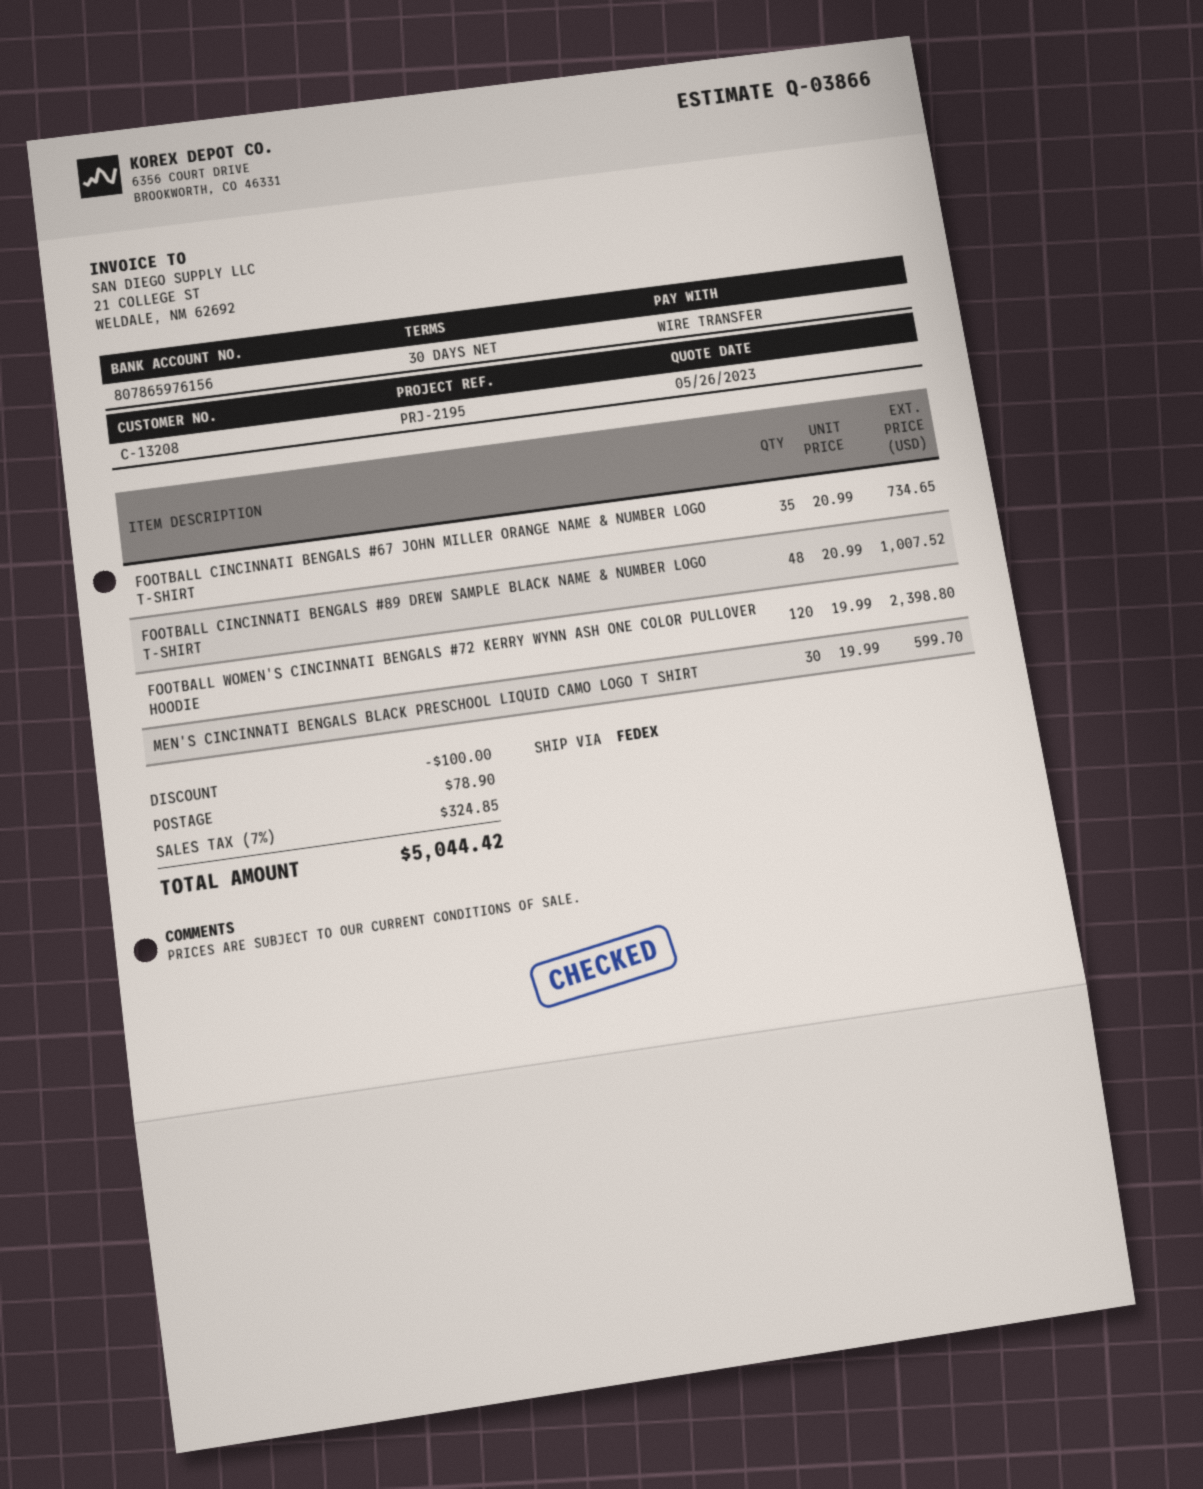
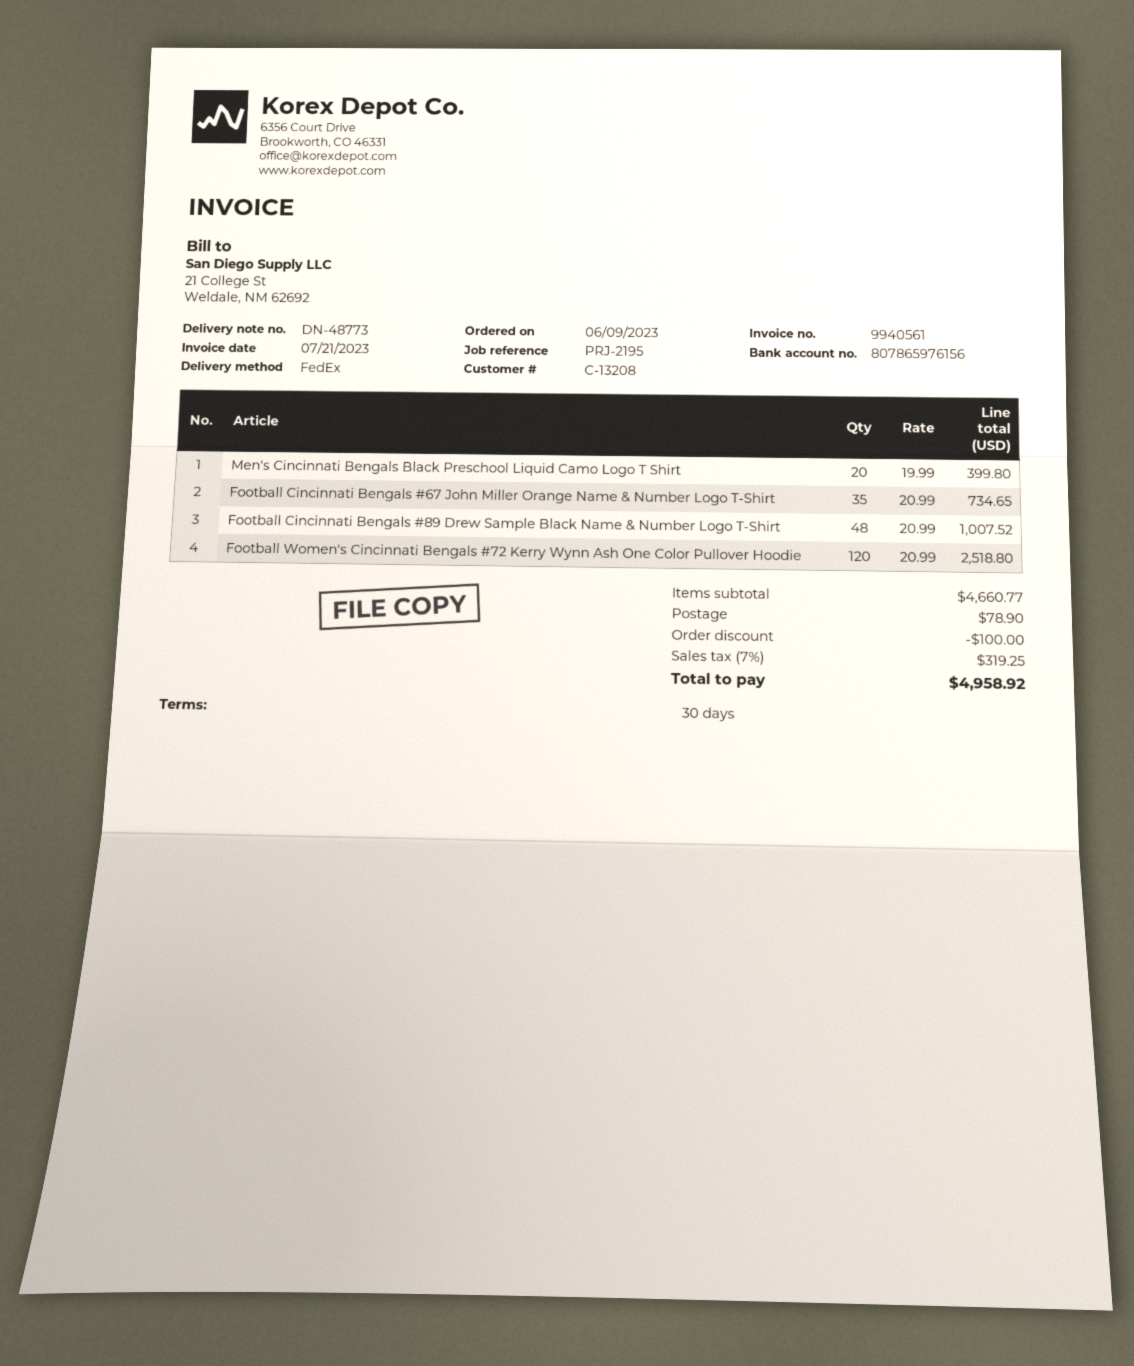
FOOTBALL WOMEN'S CINCINNATI BENGALS #72 KERRY WYNN ASH ONE COLOR PULLOVER HOODIE: 120 x 19.99 = 2398.80 -> 120 x 20.99 = 2518.80
MEN'S CINCINNATI BENGALS BLACK PRESCHOOL LIQUID CAMO LOGO T SHIRT: 30 x 19.99 = 599.70 -> 20 x 19.99 = 399.80
tax: 7% = 324.85 -> 7% = 319.25
total: 5044.42 -> 4958.92

